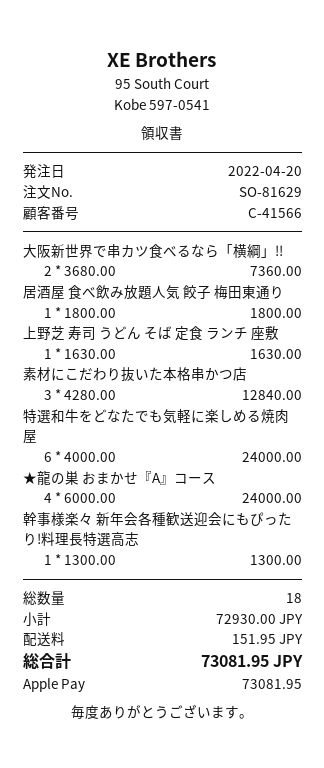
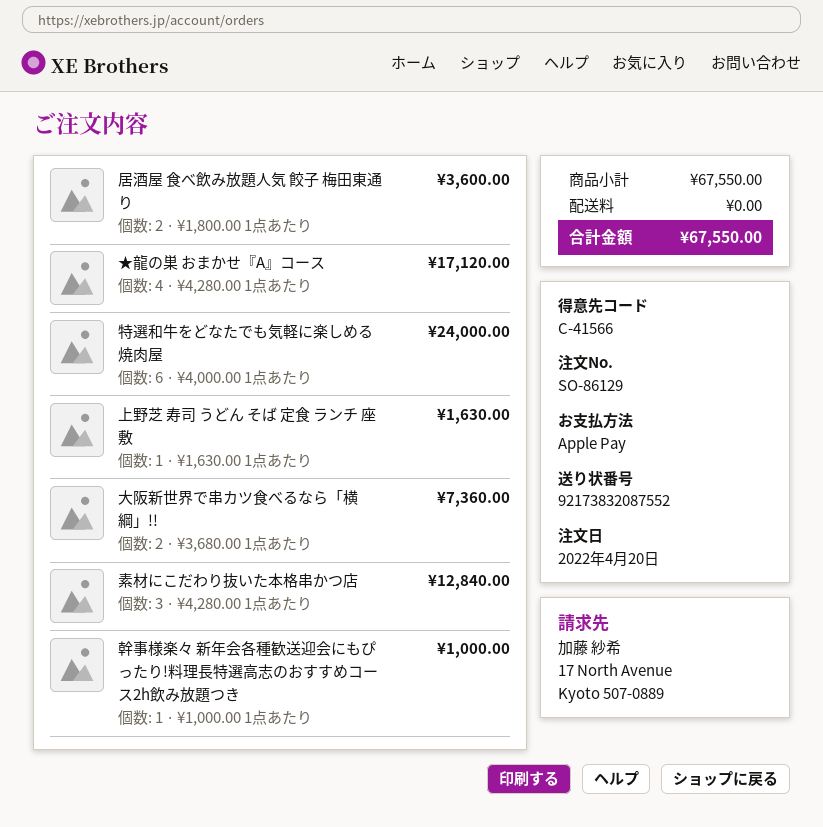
order number: SO-81629 -> SO-86129
居酒屋 食べ飲み放題人気 餃子 梅田東通り: 1 x 1800.00 = 1800.00 -> 2 x 1800.00 = 3600.00
★龍の巣 おまかせ『A』コース: 4 x 6000.00 = 24000.00 -> 4 x 4280.00 = 17120.00
幹事様楽々 新年会各種歓送迎会にもぴったり!料理長特選高志: 1 x 1300.00 = 1300.00 -> 1 x 1000.00 = 1000.00
subtotal: 72930.00 -> 67550.00
shipping: 151.95 -> 0.00
total: 73081.95 -> 67550.00

